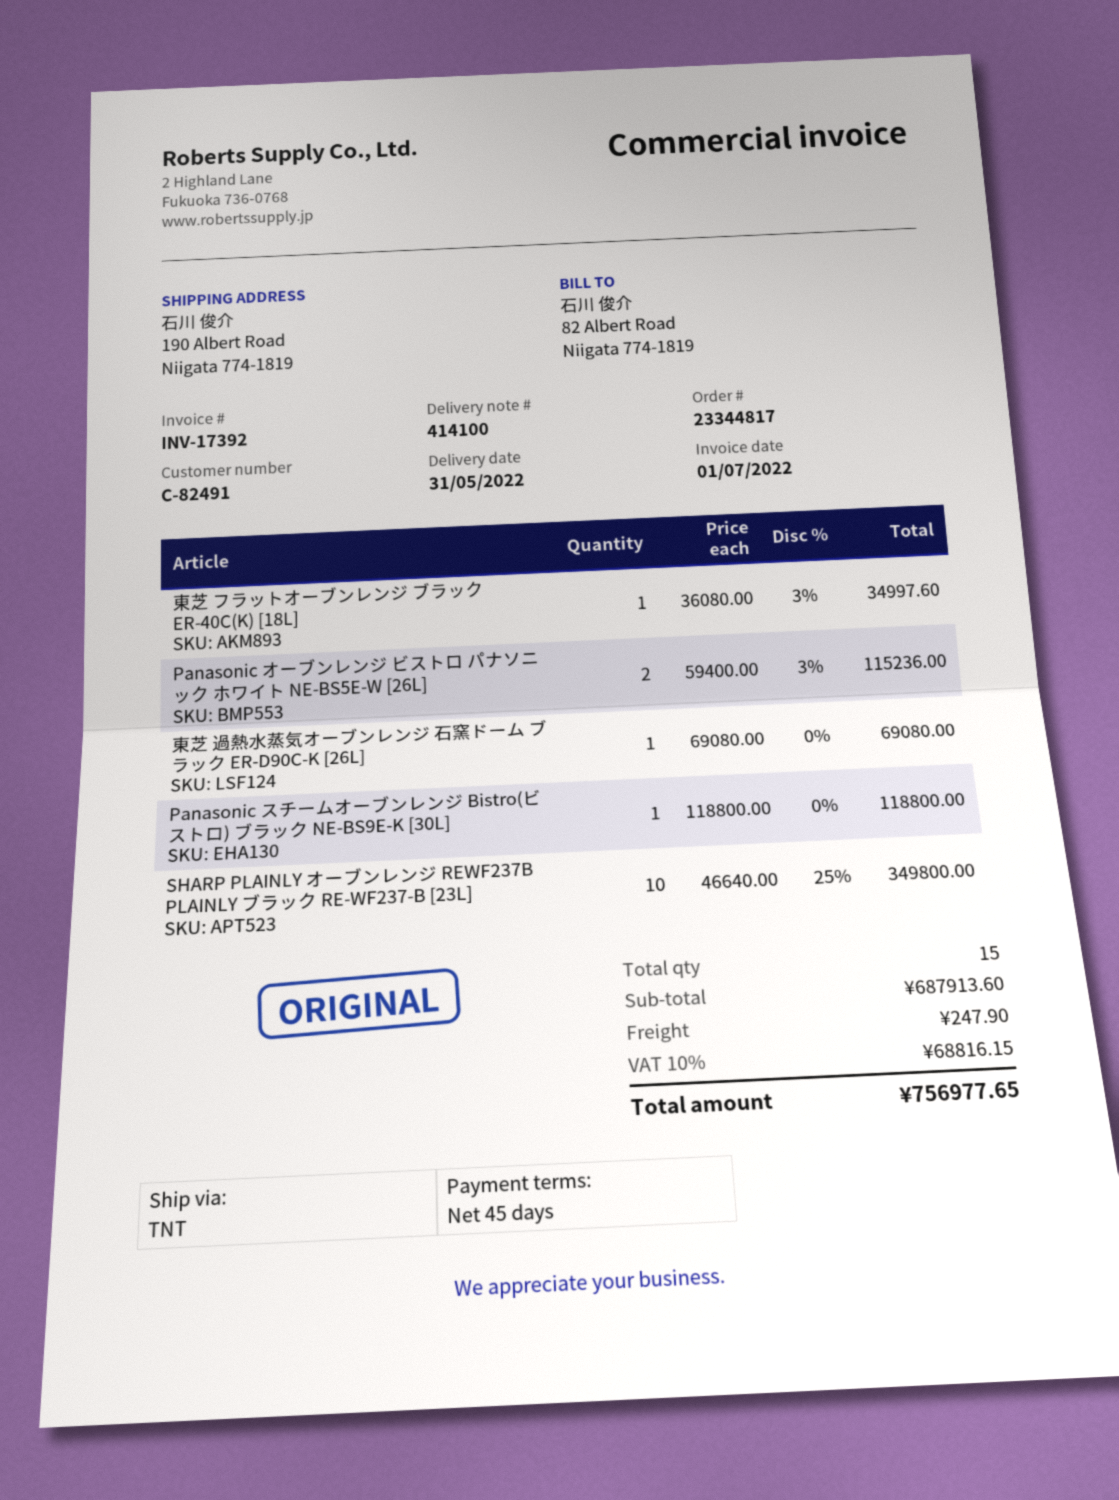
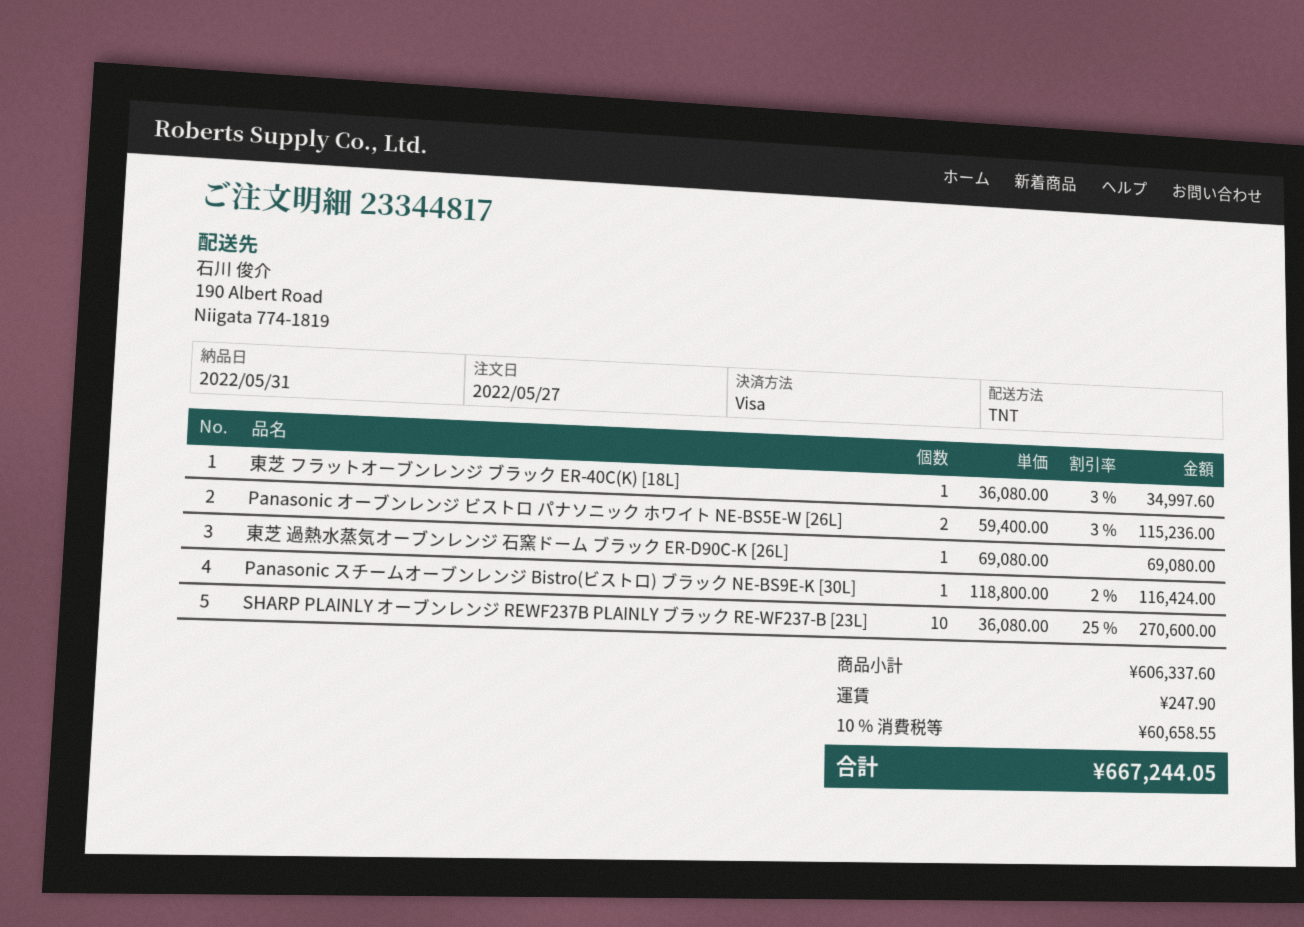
Panasonic スチームオーブンレンジ Bistro(ビストロ) ブラック NE-BS9E-K [30L]: 1 x 118800.00 = 118800.00 -> 1 x 118800.00 - 2% = 116424.00
SHARP PLAINLY オーブンレンジ REWF237B PLAINLY ブラック RE-WF237-B [23L]: 10 x 46640.00 - 25% = 349800.00 -> 10 x 36080.00 - 25% = 270600.00
subtotal: 687913.60 -> 606337.60
tax: 10% = 68816.15 -> 10% = 60658.55
total: 756977.65 -> 667244.05

